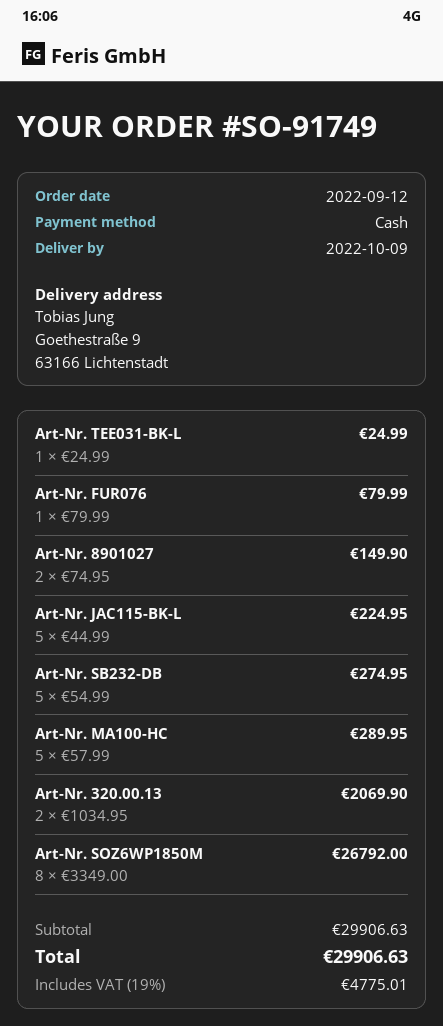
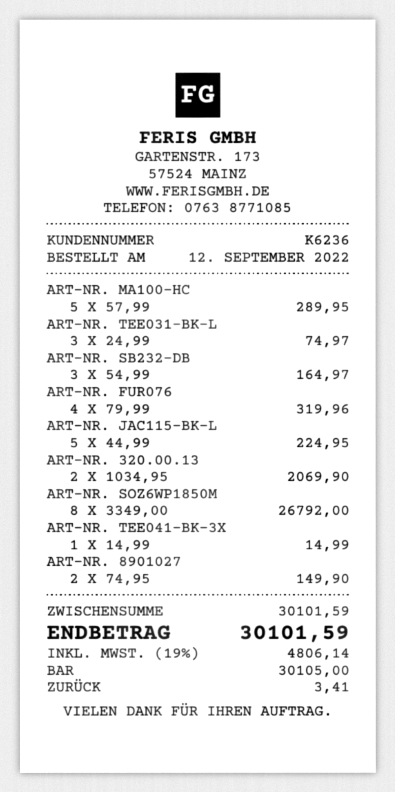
Art-Nr. TEE031-BK-L: 1 x 24.99 = 24.99 -> 3 x 24.99 = 74.97
Art-Nr. FUR076: 1 x 79.99 = 79.99 -> 4 x 79.99 = 319.96
Art-Nr. SB232-DB: 5 x 54.99 = 274.95 -> 3 x 54.99 = 164.97
ART-NR. TEE041-BK-3X: none -> 1 x 14.99 = 14.99
subtotal: 29906.63 -> 30101.59
tax: 19% = 4775.01 -> 19% = 4806.14
total: 29906.63 -> 30101.59

